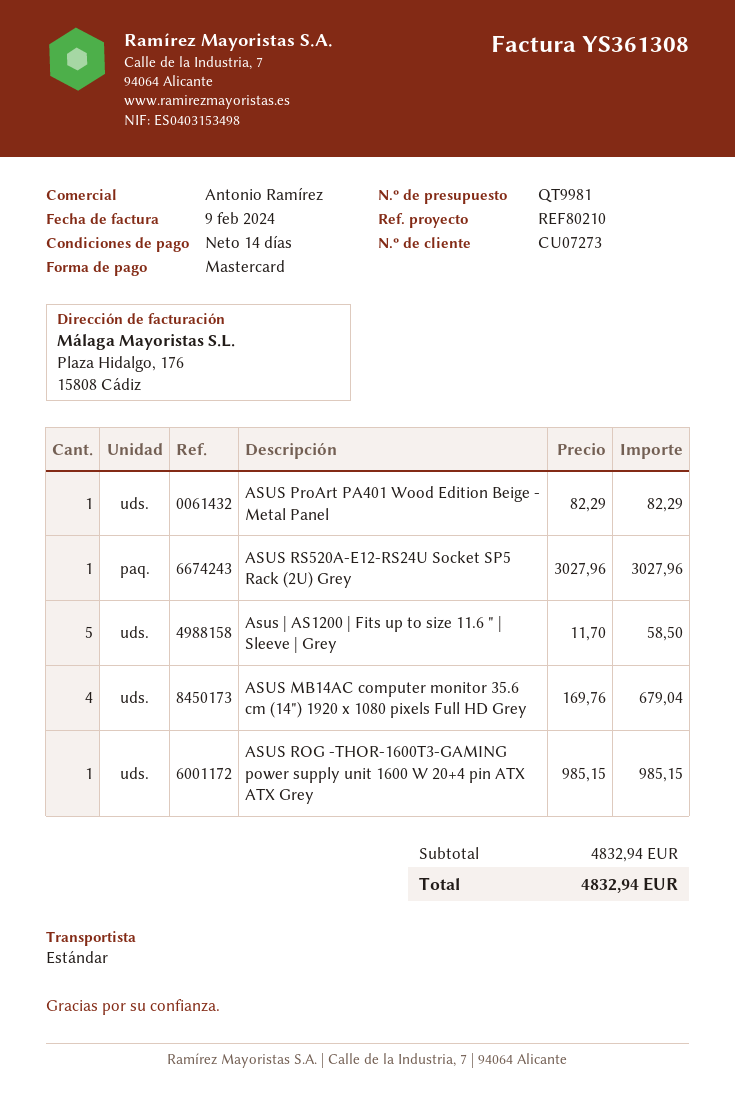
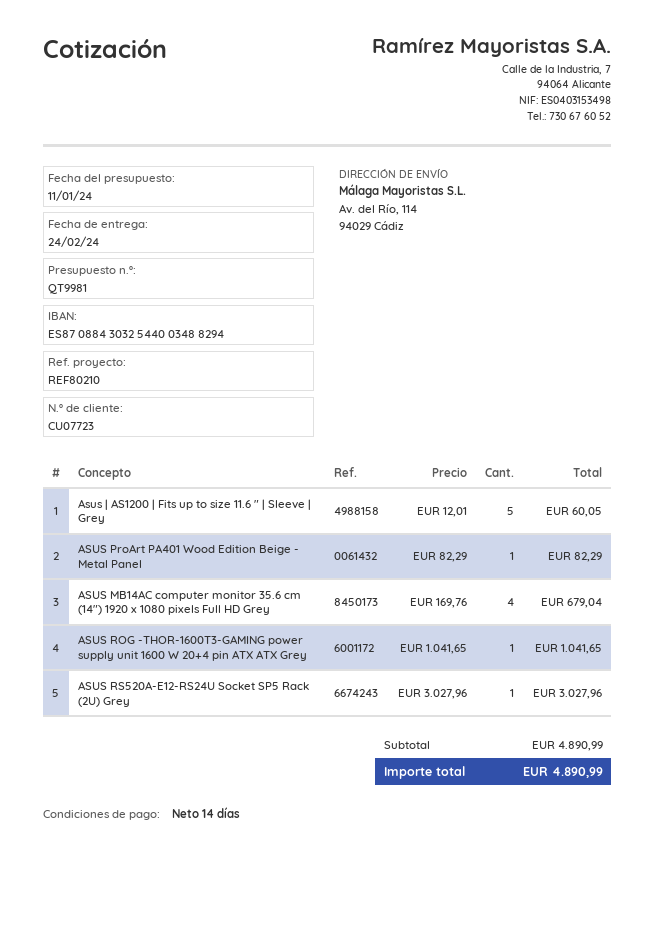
customer number: CU07273 -> CU07723
Asus | AS1200 | Fits up to size 11.6 " | Sleeve | Grey: 5 x 11.70 = 58.50 -> 5 x 12.01 = 60.05
ASUS ROG -THOR-1600T3-GAMING power supply unit 1600 W 20+4 pin ATX ATX Grey: 1 x 985.15 = 985.15 -> 1 x 1041.65 = 1041.65
subtotal: 4832.94 -> 4890.99
total: 4832.94 -> 4890.99

